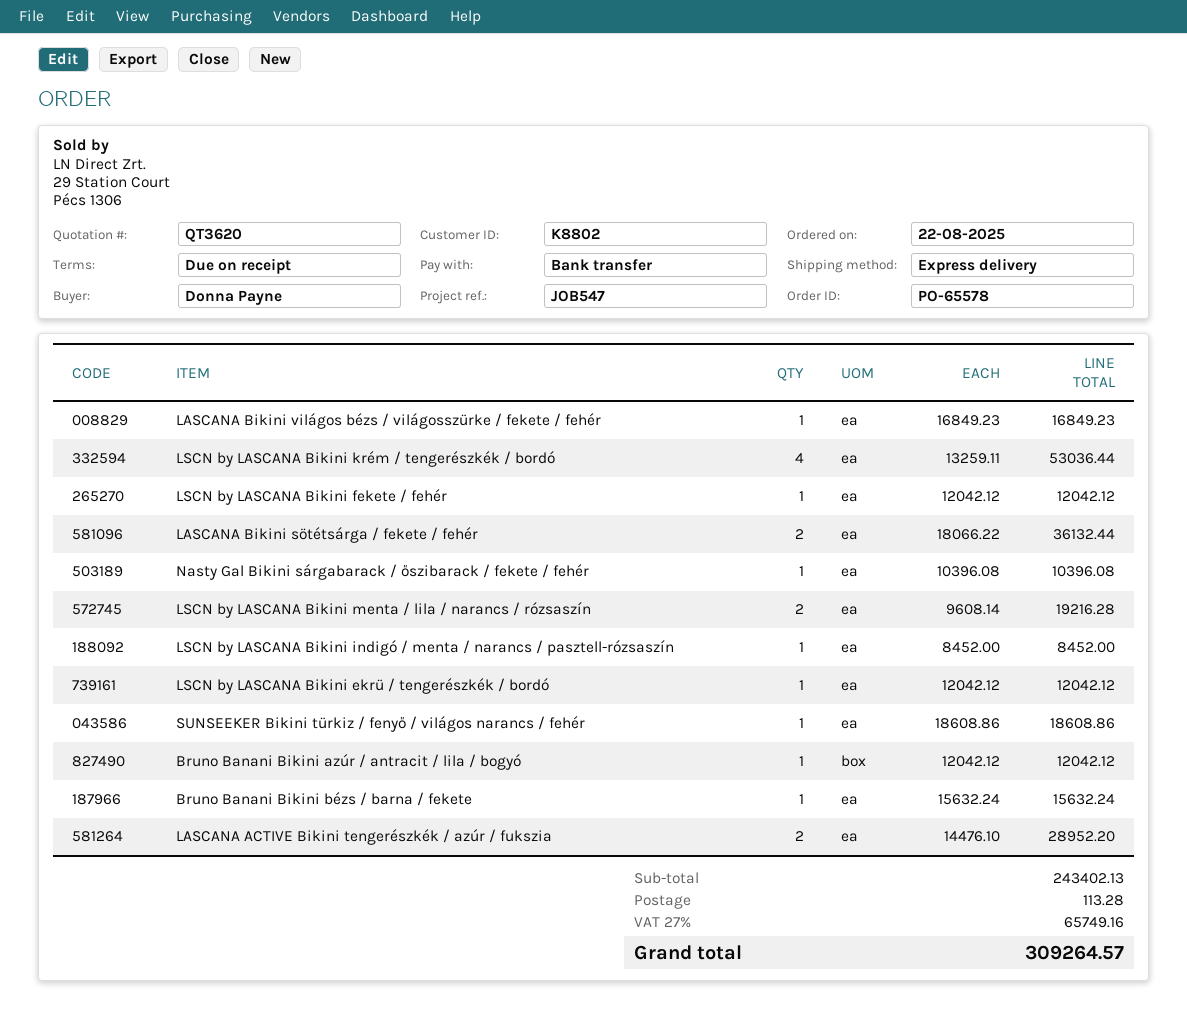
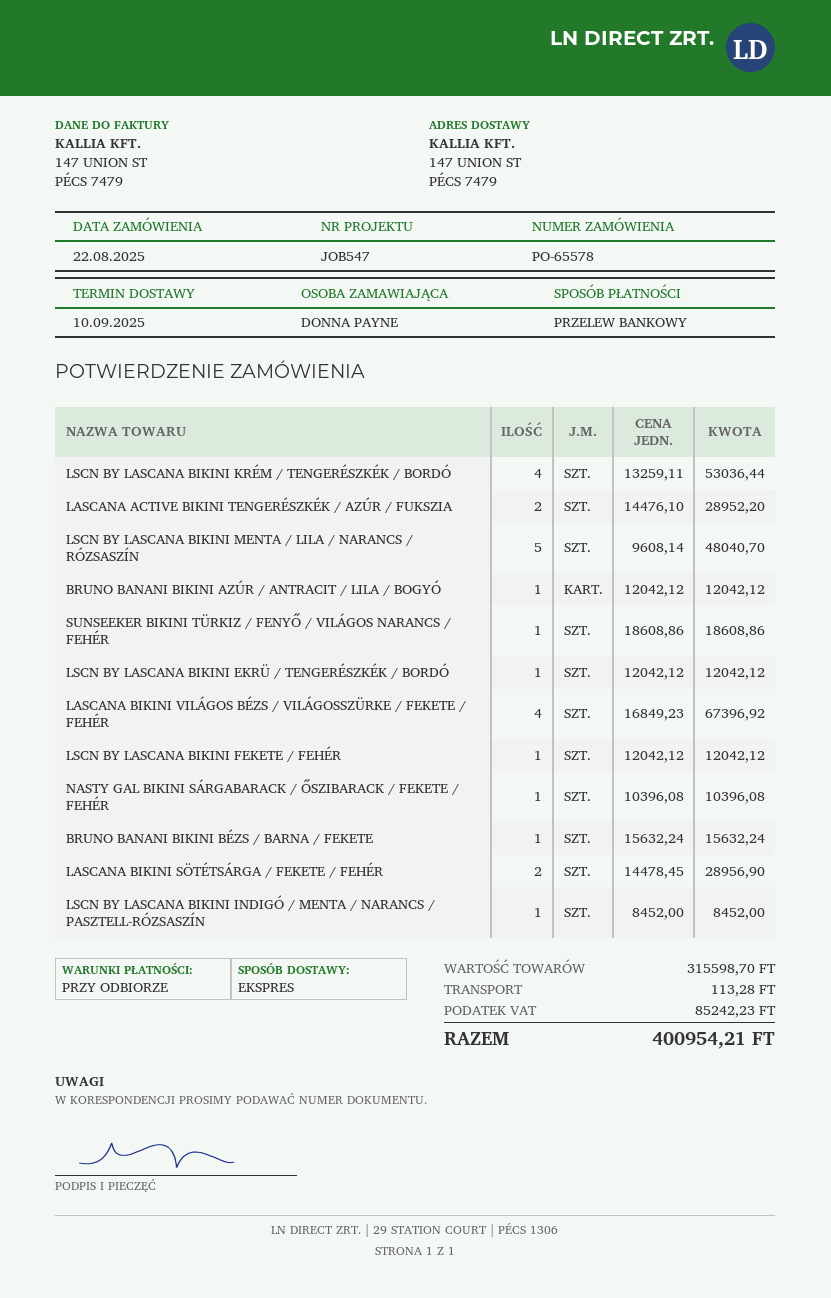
LASCANA Bikini világos bézs / világosszürke / fekete / fehér: 1 x 16849.23 = 16849.23 -> 4 x 16849.23 = 67396.92
LASCANA Bikini sötétsárga / fekete / fehér: 2 x 18066.22 = 36132.44 -> 2 x 14478.45 = 28956.90
LSCN by LASCANA Bikini menta / lila / narancs / rózsaszín: 2 x 9608.14 = 19216.28 -> 5 x 9608.14 = 48040.70
subtotal: 243402.13 -> 315598.70
tax: 65749.16 -> 85242.23
total: 309264.57 -> 400954.21

